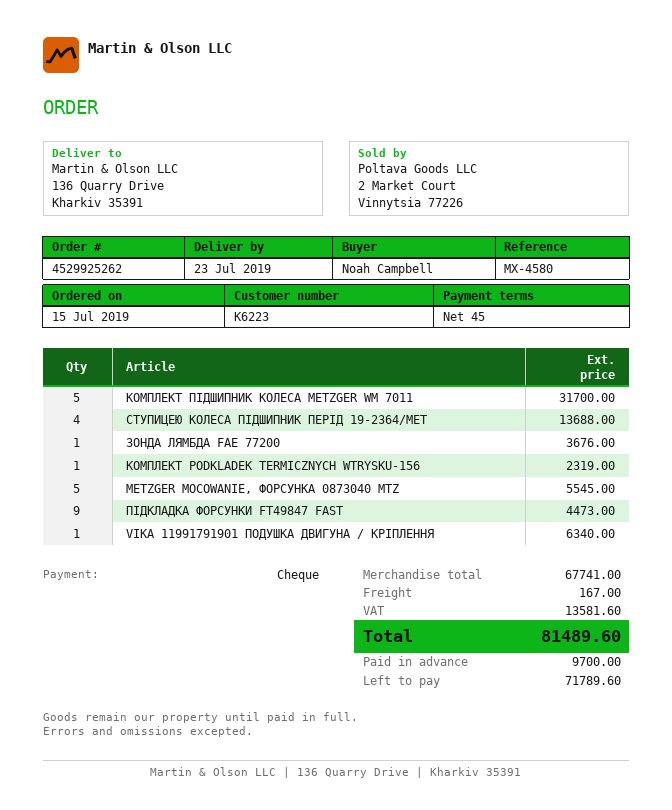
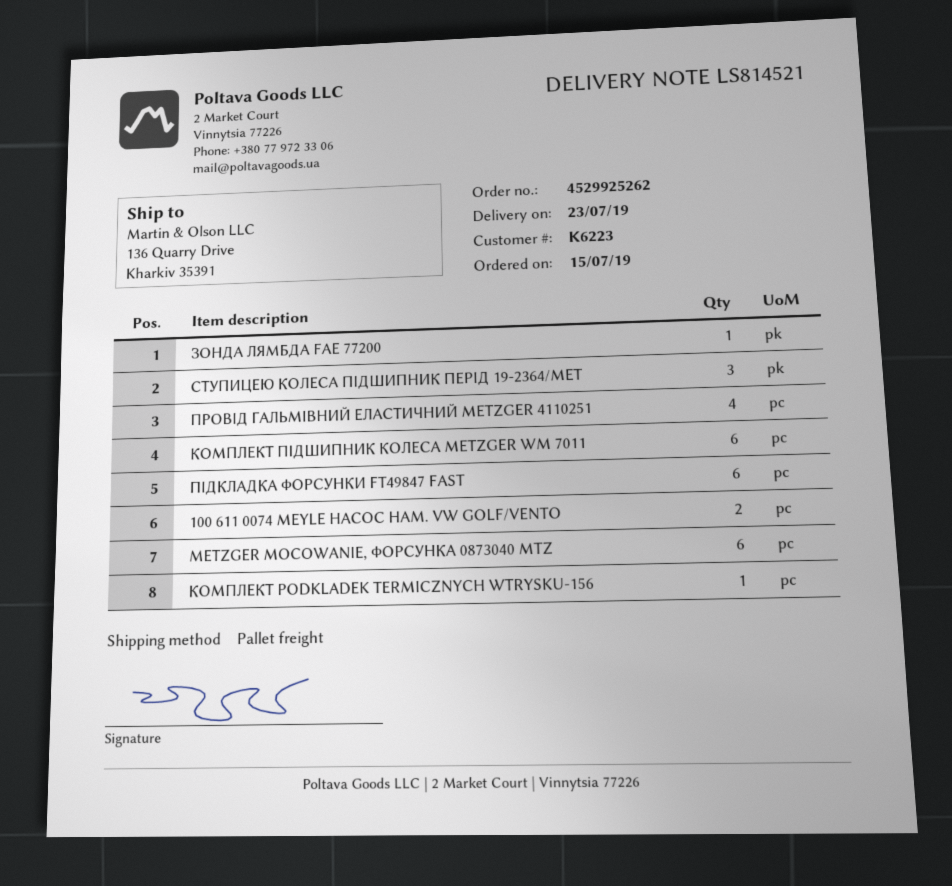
КОМПЛЕКТ ПІДШИПНИК КОЛЕСА METZGER WM 7011: 5 -> 6
СТУПИЦЕЮ КОЛЕСА ПІДШИПНИК ПЕРІД 19-2364/MET: 4 -> 3
METZGER MOCOWANIE, ФОРСУНКА 0873040 MTZ: 5 -> 6
ПІДКЛАДКА ФОРСУНКИ FT49847 FAST: 9 -> 6
VIKA 11991791901 ПОДУШКА ДВИГУНА / КРІПЛЕННЯ: 1 -> none
ПРОВІД ГАЛЬМІВНИЙ ЕЛАСТИЧНИЙ METZGER 4110251: none -> 4
100 611 0074 MEYLE НАСОС HAM. VW GOLF/VENTO: none -> 2

